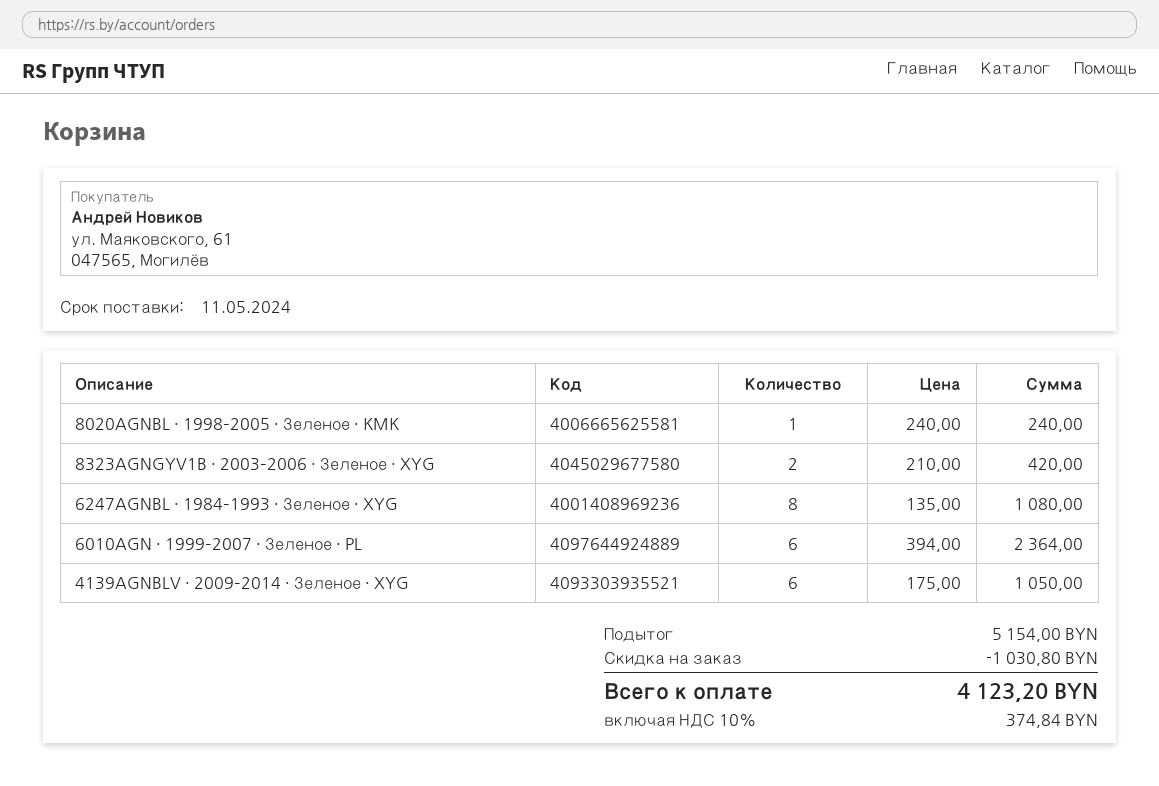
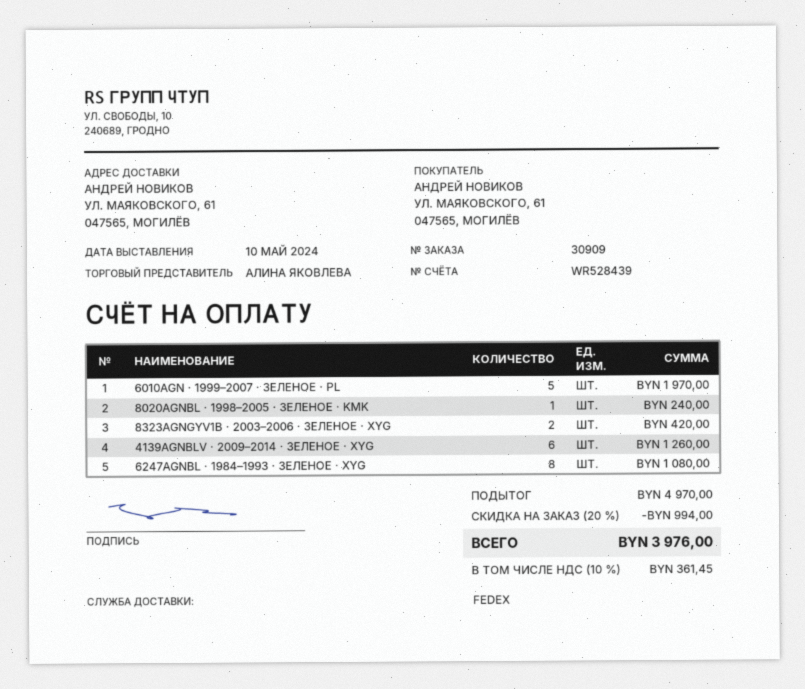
6010AGN · 1999–2007 · Зеленое · PL: 6 for 2364.00 -> 5 for 1970.00
4139AGNBLV · 2009–2014 · Зеленое · XYG: 6 for 1050.00 -> 6 for 1260.00
subtotal: 5154.00 -> 4970.00
discount: 1030.80 -> 994.00
tax: 10% = 374.84 -> 10% = 361.45
total: 4123.20 -> 3976.00

